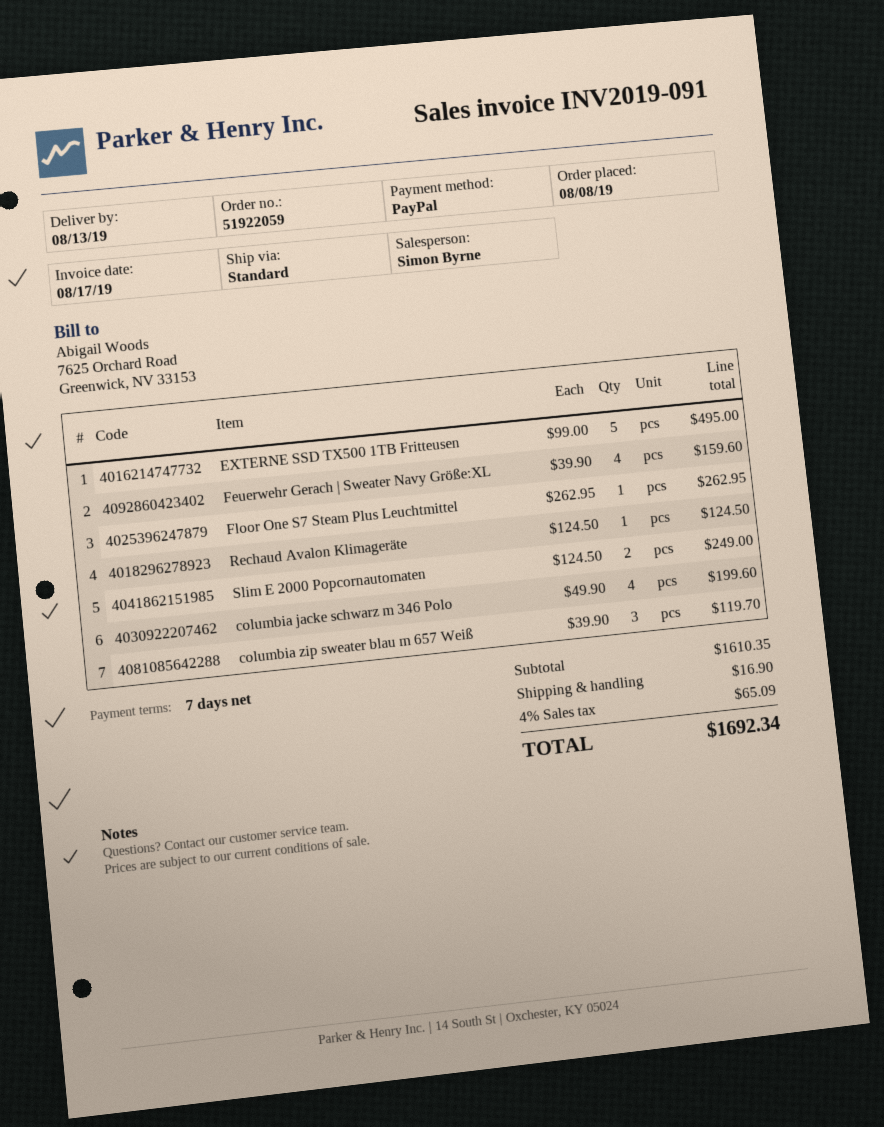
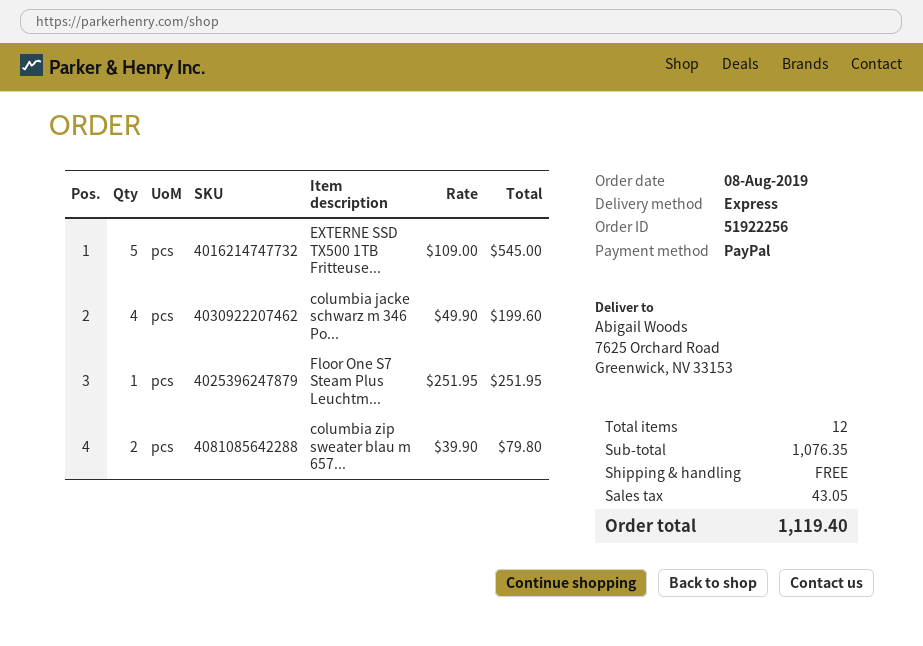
order number: 51922059 -> 51922256
shipping method: standard -> express
EXTERNE SSD TX500 1TB Fritteusen: 5 x 99.00 = 495.00 -> 5 x 109.00 = 545.00
Feuerwehr Gerach | Sweater Navy Größe:XL: 4 x 39.90 = 159.60 -> none
Floor One S7 Steam Plus Leuchtmittel: 1 x 262.95 = 262.95 -> 1 x 251.95 = 251.95
Rechaud Avalon Klimageräte: 1 x 124.50 = 124.50 -> none
Slim E 2000 Popcornautomaten: 2 x 124.50 = 249.00 -> none
columbia zip sweater blau m 657 Weiß: 3 x 39.90 = 119.70 -> 2 x 39.90 = 79.80
subtotal: 1610.35 -> 1076.35
shipping: 16.90 -> 0.00
tax: 65.09 -> 43.05
total: 1692.34 -> 1119.40

